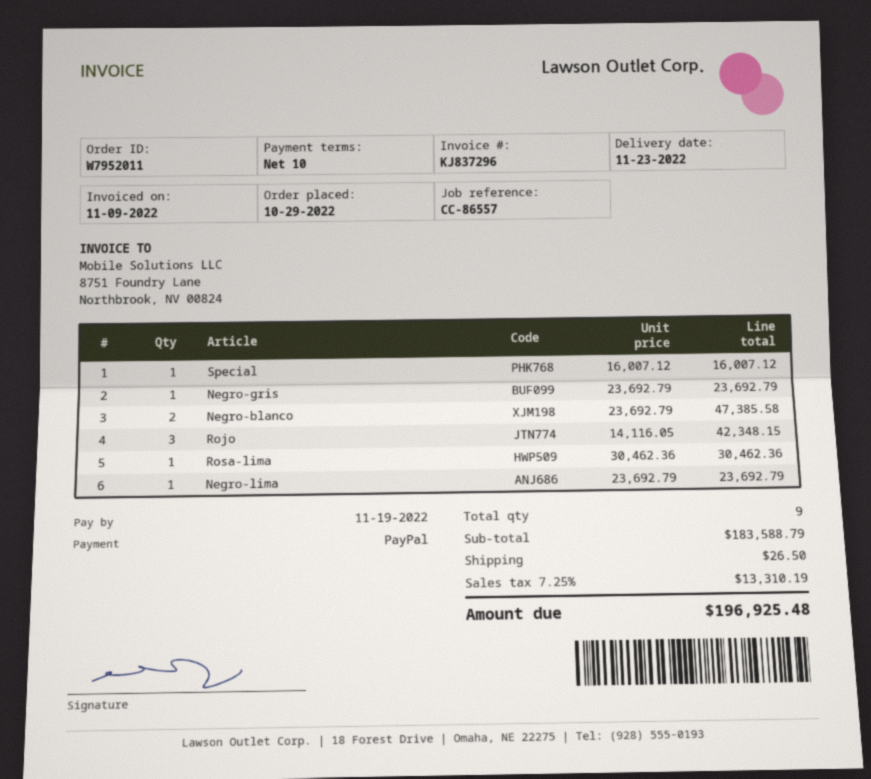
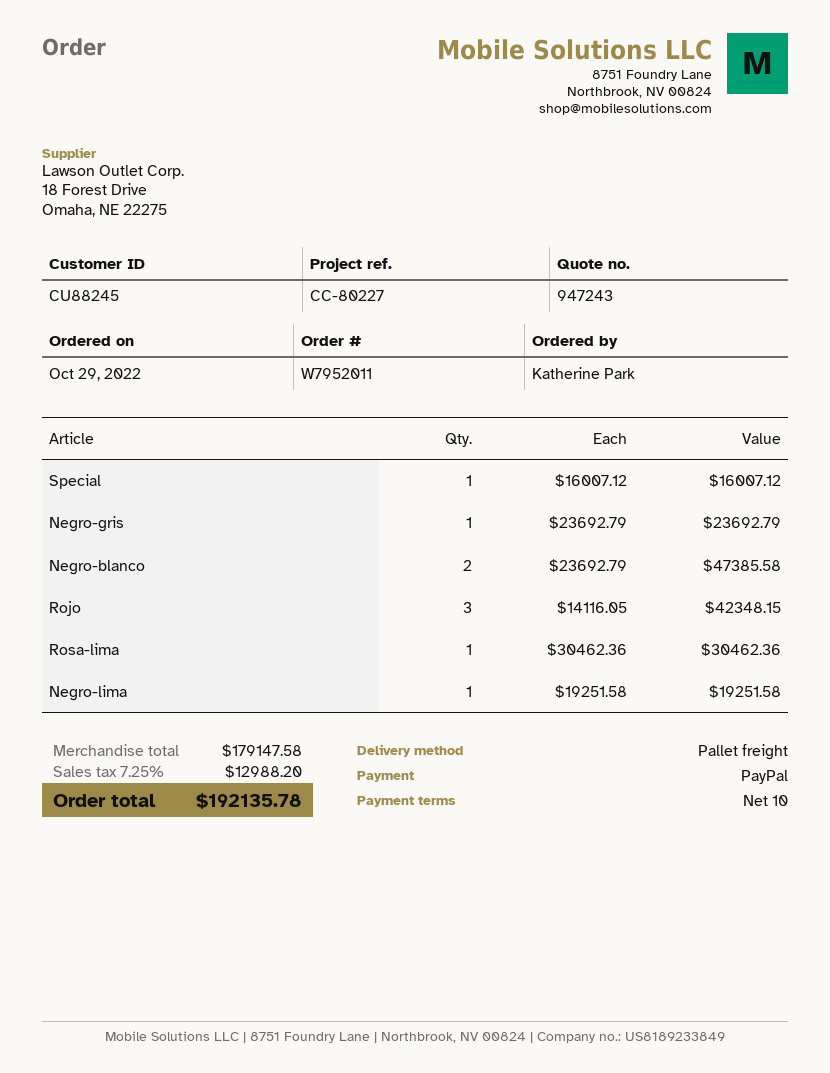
reference: CC-86557 -> CC-80227
Negro-lima: 1 x 23692.79 = 23692.79 -> 1 x 19251.58 = 19251.58
subtotal: 183588.79 -> 179147.58
shipping: 26.50 -> none
tax: 7.25% = 13310.19 -> 7.25% = 12988.20
total: 196925.48 -> 192135.78

